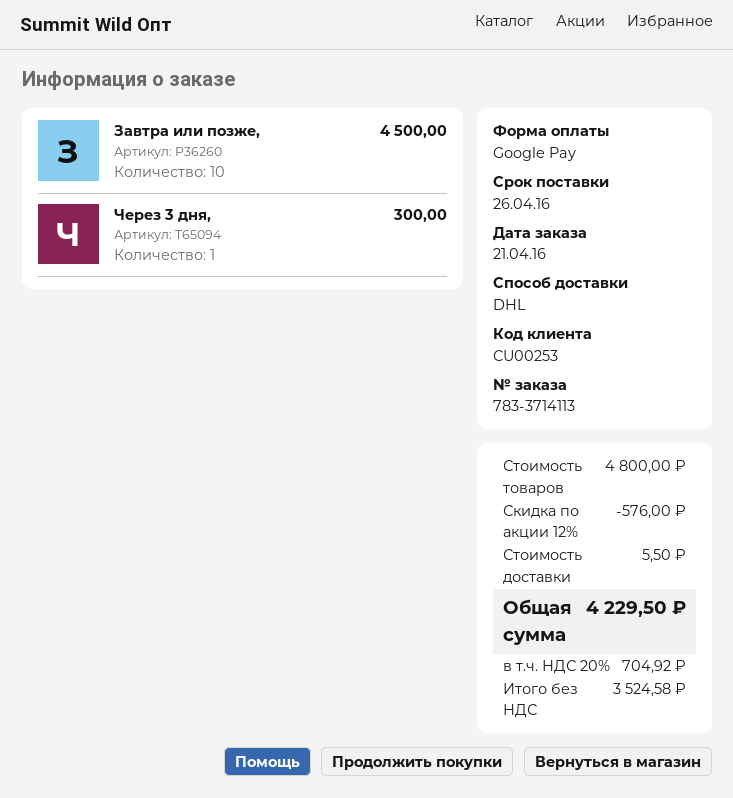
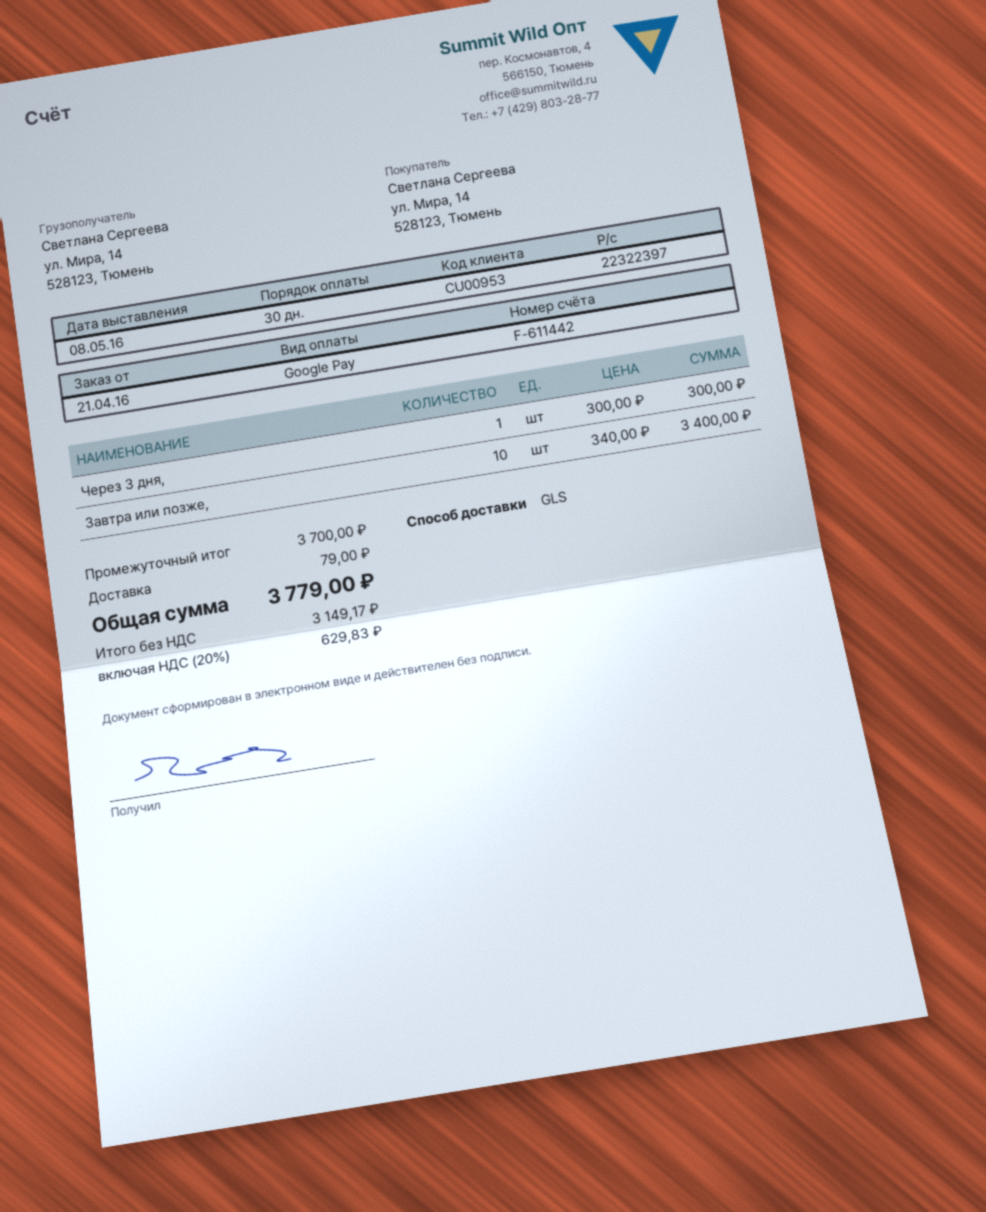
customer number: CU00253 -> CU00953
shipping method: DHL -> GLS
Завтра или позже,: 10 for 4500.00 -> 10 for 3400.00
subtotal: 4800.00 -> 3700.00
discount: 12% = 576.00 -> none
shipping: 5.50 -> 79.00
net: 3524.58 -> 3149.17
tax: 20% = 704.92 -> 20% = 629.83
total: 4229.50 -> 3779.00

